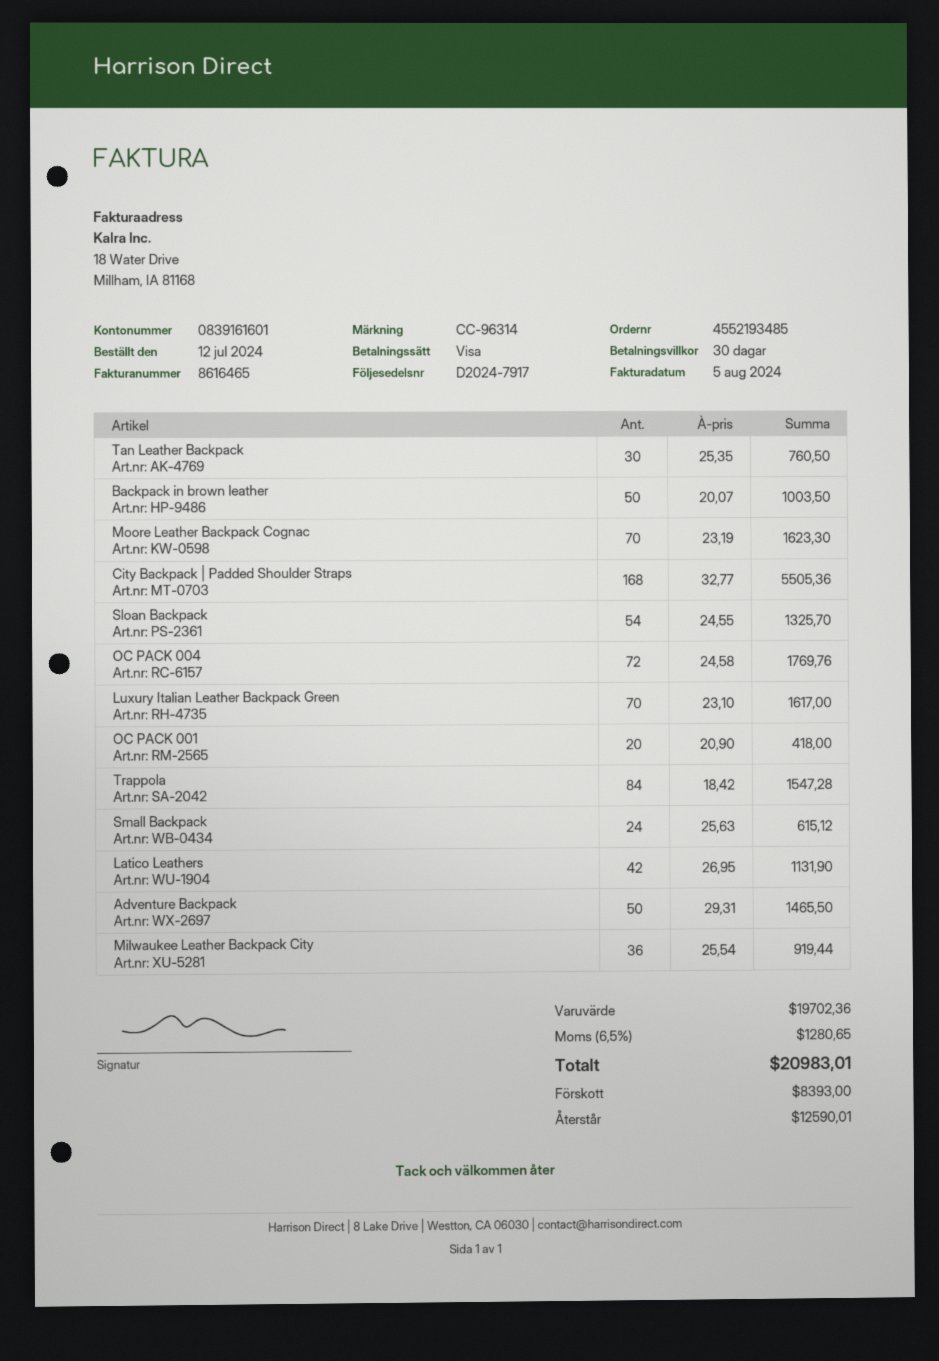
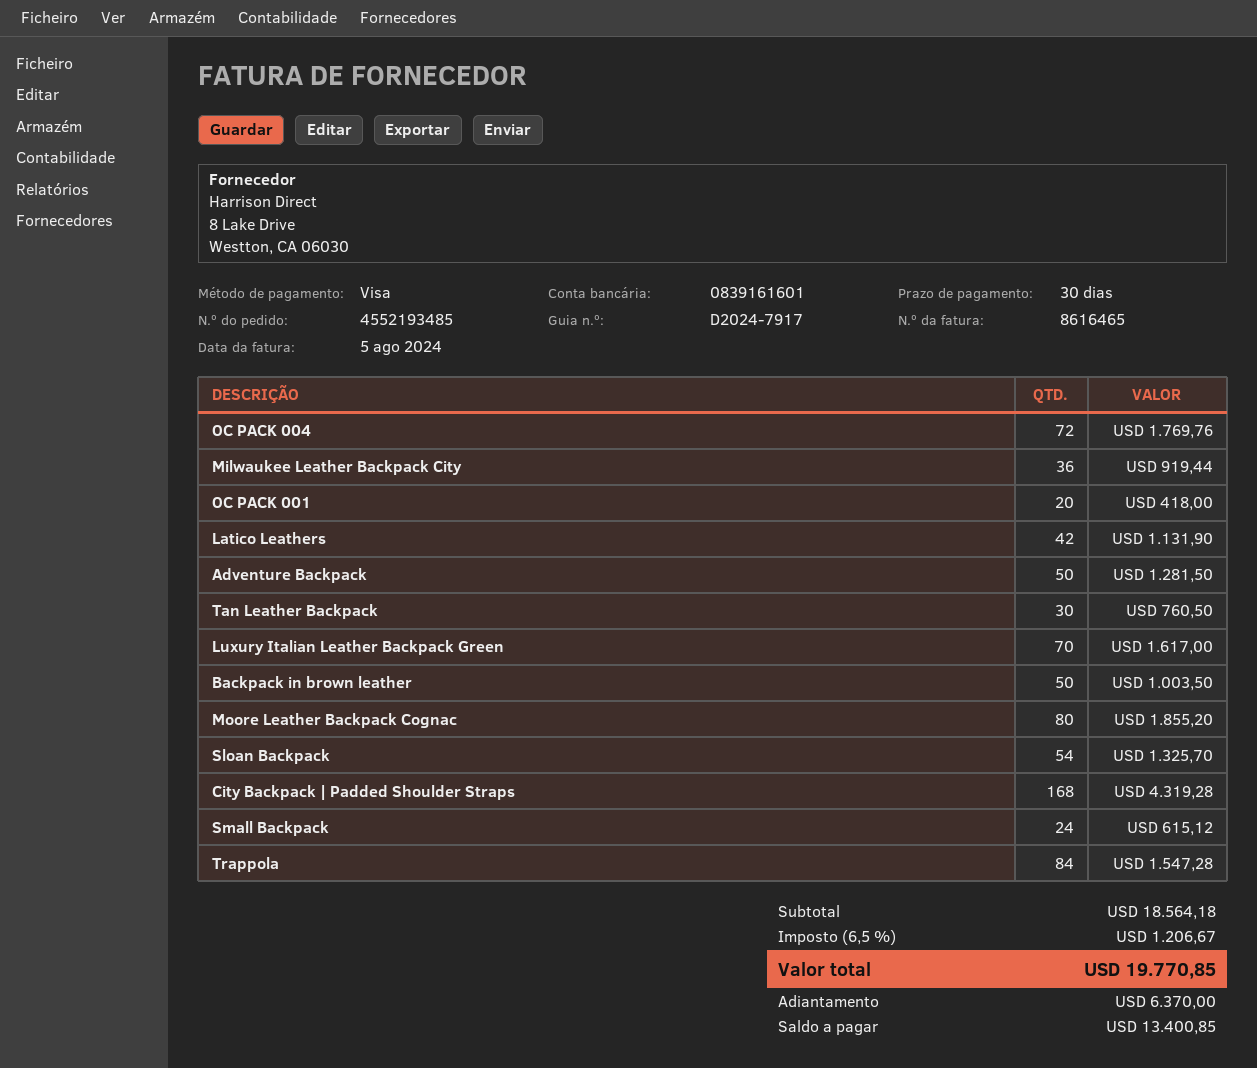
Moore Leather Backpack Cognac: 70 for 1623.30 -> 80 for 1855.20
City Backpack | Padded Shoulder Straps: 168 for 5505.36 -> 168 for 4319.28
Adventure Backpack: 50 for 1465.50 -> 50 for 1281.50
subtotal: 19702.36 -> 18564.18
tax: 6.5% = 1280.65 -> 6.5% = 1206.67
total: 20983.01 -> 19770.85
deposit: 8393.00 -> 6370.00
balance: 12590.01 -> 13400.85

